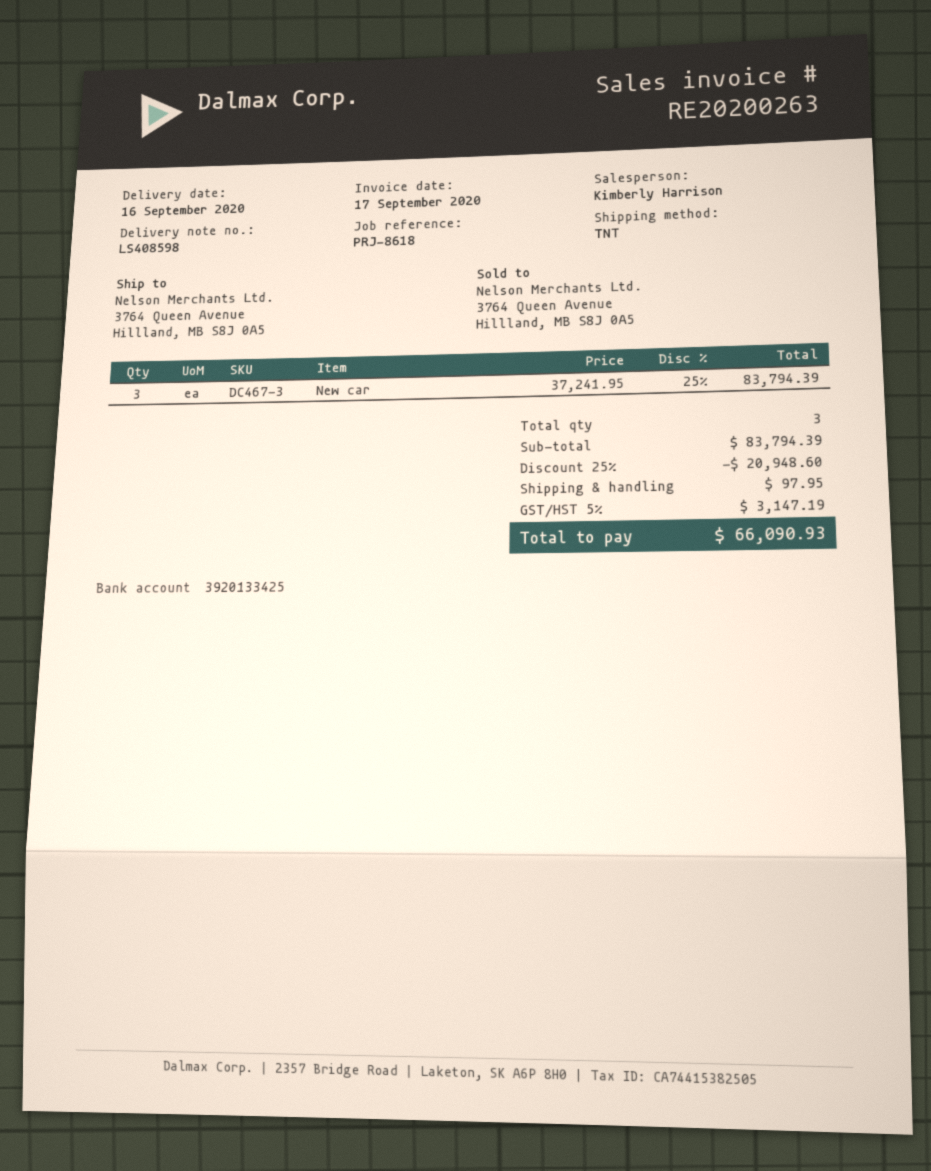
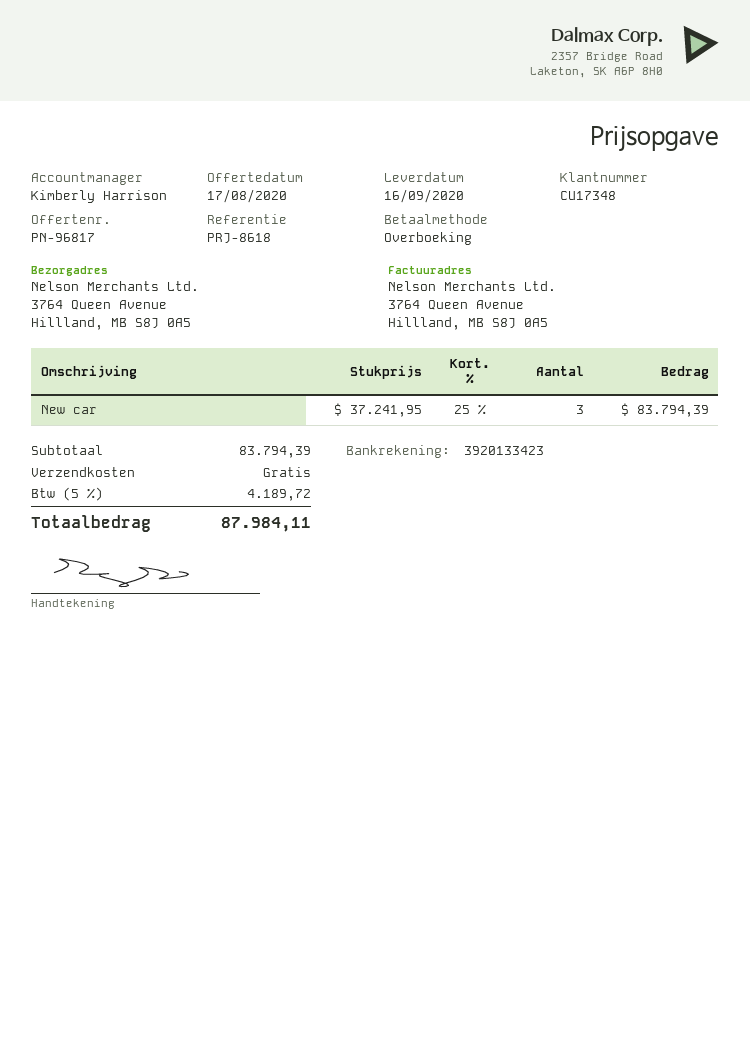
bank account: 3920133425 -> 3920133423
discount: 25% = 20948.60 -> none
shipping: 97.95 -> 0.00
tax: 5% = 3147.19 -> 5% = 4189.72
total: 66090.93 -> 87984.11

